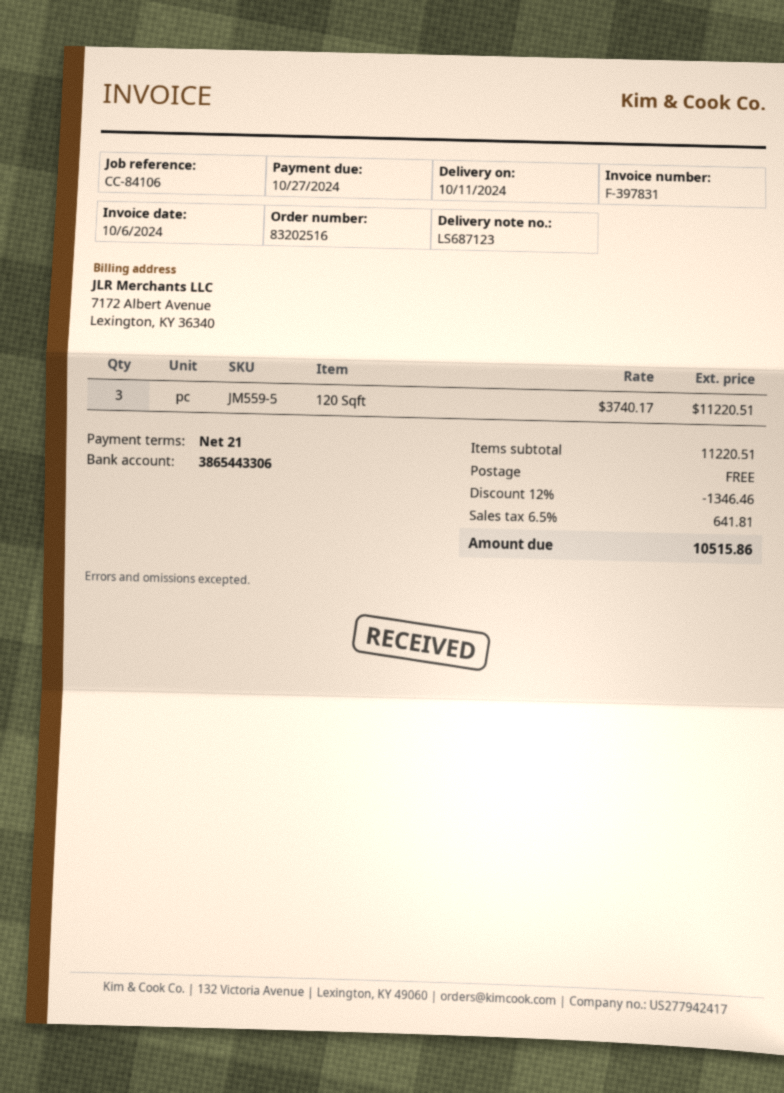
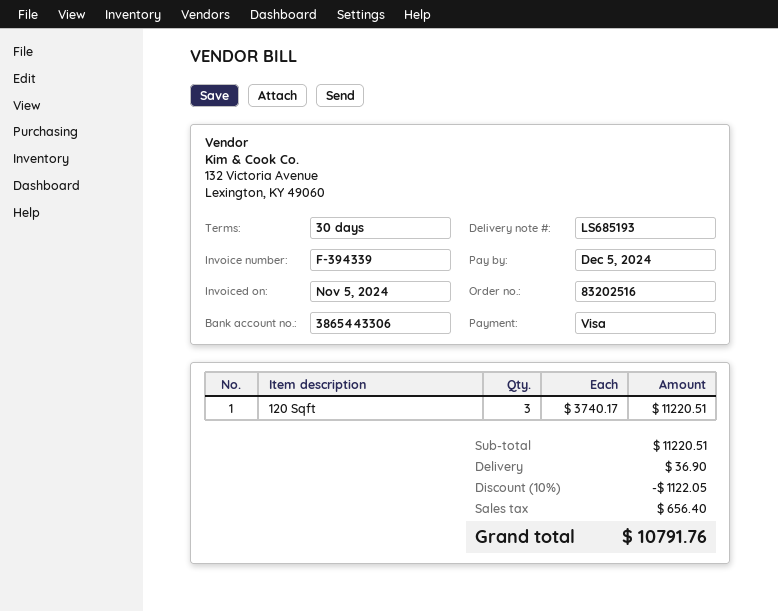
delivery note number: LS687123 -> LS685193
invoice number: F-397831 -> F-394339
invoice date: 2024-10-06 -> 2024-11-05
payment terms: 21 days -> 30 days
due date: 2024-10-27 -> 2024-12-05
discount: 12% = 1346.46 -> 10% = 1122.05
shipping: 0.00 -> 36.90
tax: 641.81 -> 656.40
total: 10515.86 -> 10791.76

